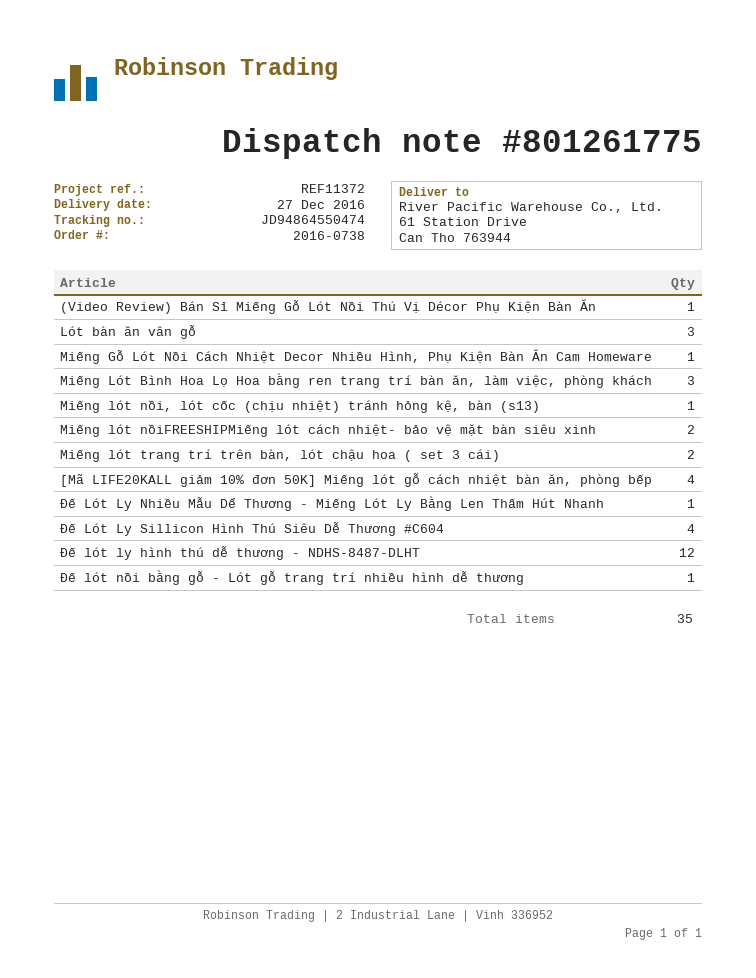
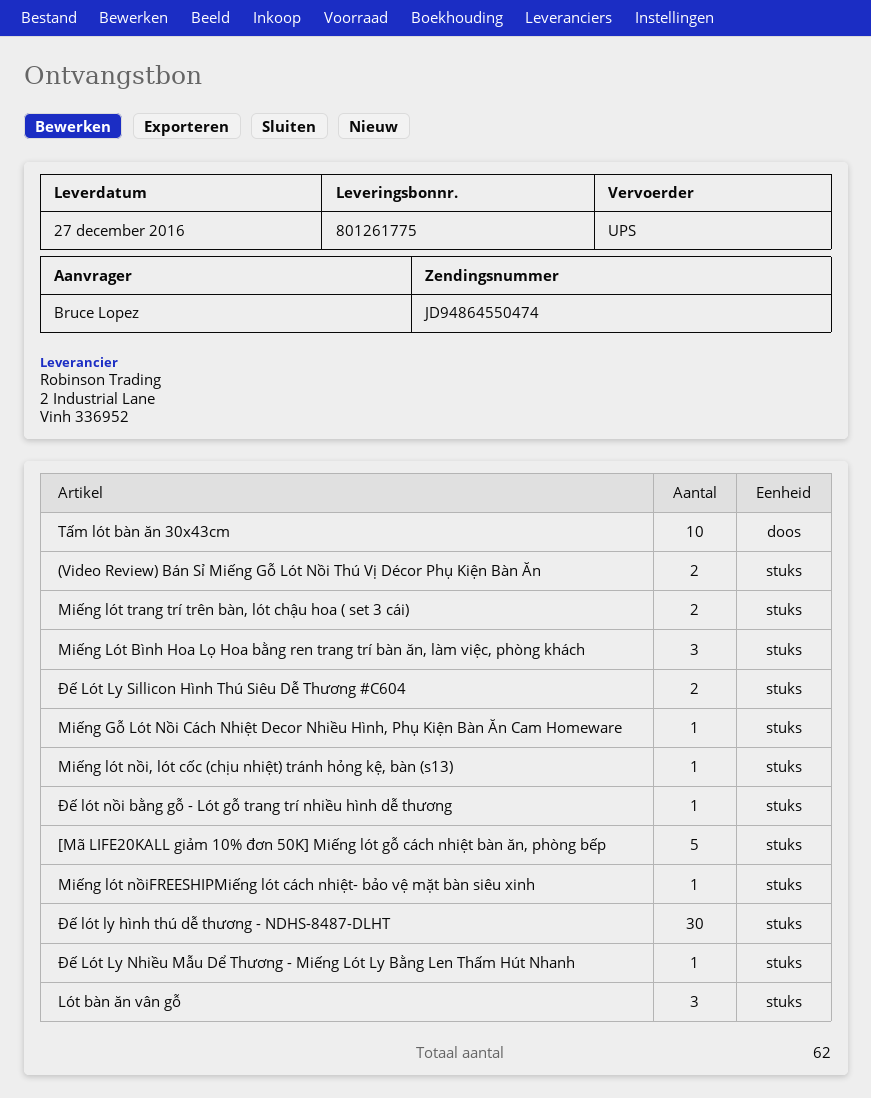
(Video Review) Bán Sỉ Miếng Gỗ Lót Nồi Thú Vị Décor Phụ Kiện Bàn Ăn: 1 -> 2
Miếng lót nồiFREESHIPMiếng lót cách nhiệt- bảo vệ mặt bàn siêu xinh: 2 -> 1
[Mã LIFE20KALL giảm 10% đơn 50K] Miếng lót gỗ cách nhiệt bàn ăn, phòng bếp: 4 -> 5
Đế Lót Ly Sillicon Hình Thú Siêu Dễ Thương #C604: 4 -> 2
Đế lót ly hình thú dễ thương - NDHS-8487-DLHT: 12 -> 30
Tấm lót bàn ăn 30x43cm: none -> 10
total quantity: 35 -> 62

